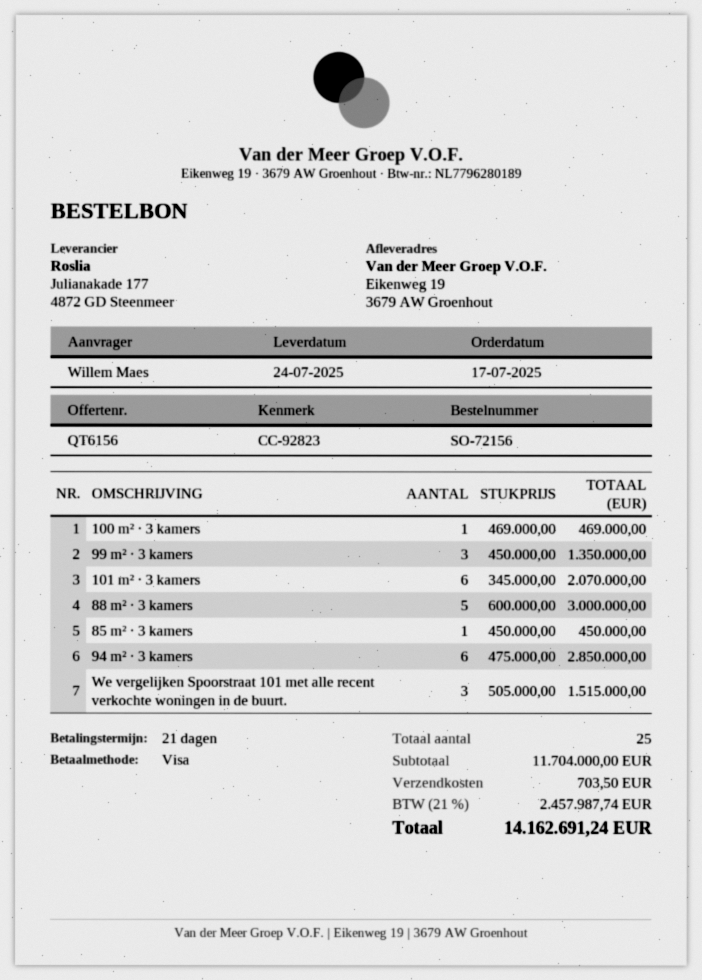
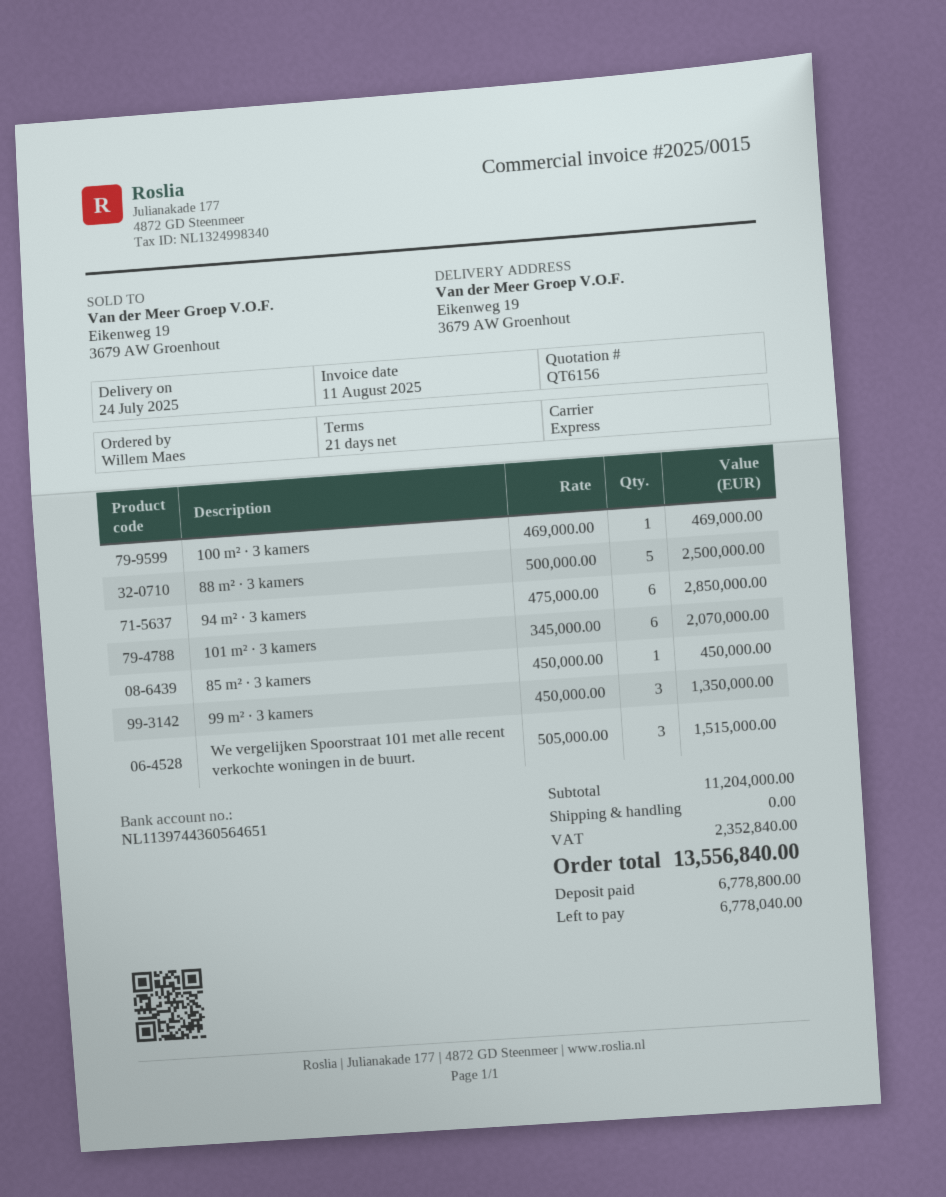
88 m² · 3 kamers: 5 x 600000.00 = 3000000.00 -> 5 x 500000.00 = 2500000.00
subtotal: 11704000.00 -> 11204000.00
shipping: 703.50 -> 0.00
tax: 2457987.74 -> 2352840.00
total: 14162691.24 -> 13556840.00

